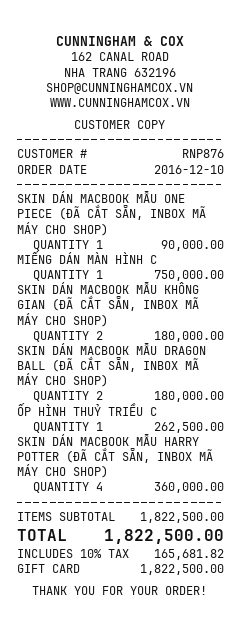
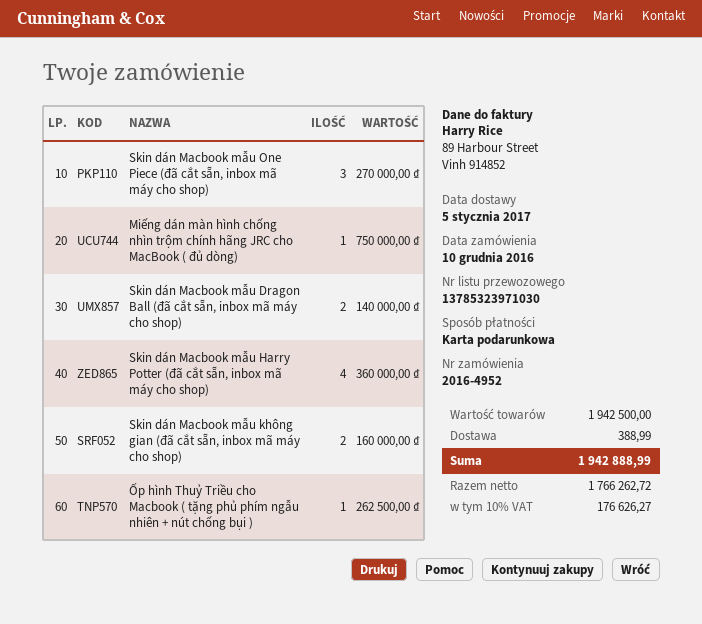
SKIN DÁN MACBOOK MẪU ONE PIECE (ĐÃ CẮT SẴN, INBOX MÃ MÁY CHO SHOP): 1 for 90000.00 -> 3 for 270000.00
SKIN DÁN MACBOOK MẪU KHÔNG GIAN (ĐÃ CẮT SẴN, INBOX MÃ MÁY CHO SHOP): 2 for 180000.00 -> 2 for 160000.00
SKIN DÁN MACBOOK MẪU DRAGON BALL (ĐÃ CẮT SẴN, INBOX MÃ MÁY CHO SHOP): 2 for 180000.00 -> 2 for 140000.00
subtotal: 1822500.00 -> 1942500.00
shipping: none -> 388.99
tax: 10% = 165681.82 -> 10% = 176626.27
total: 1822500.00 -> 1942888.99

